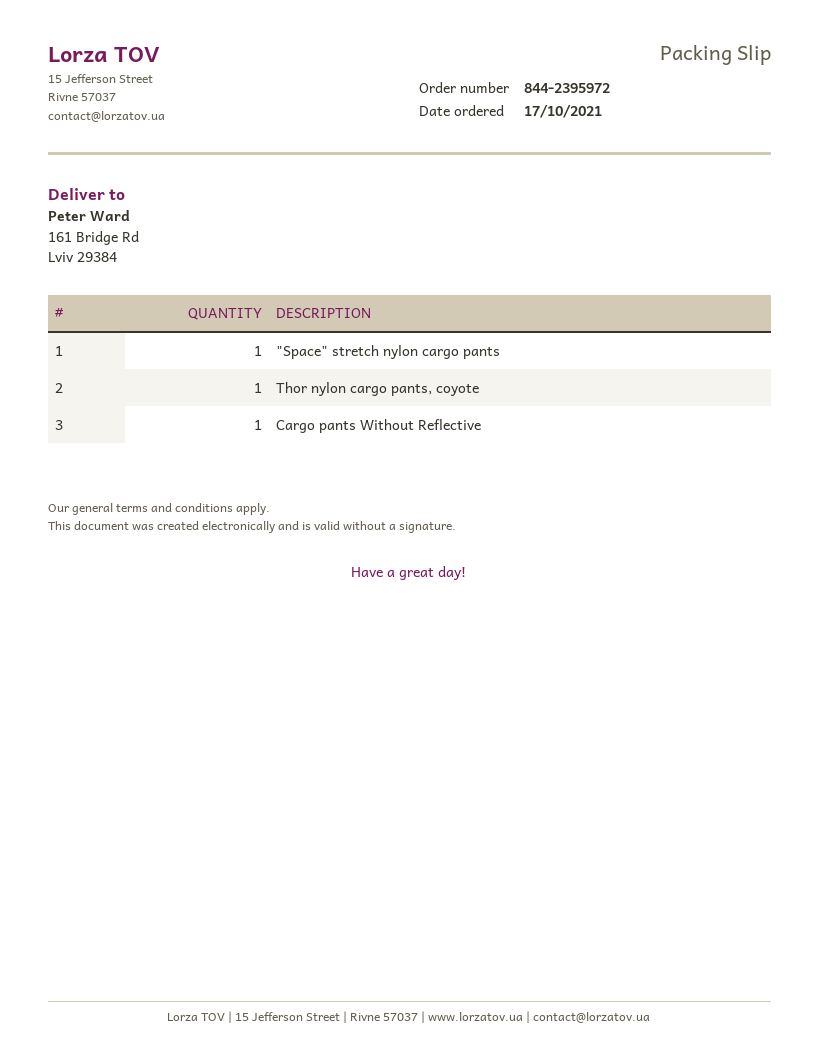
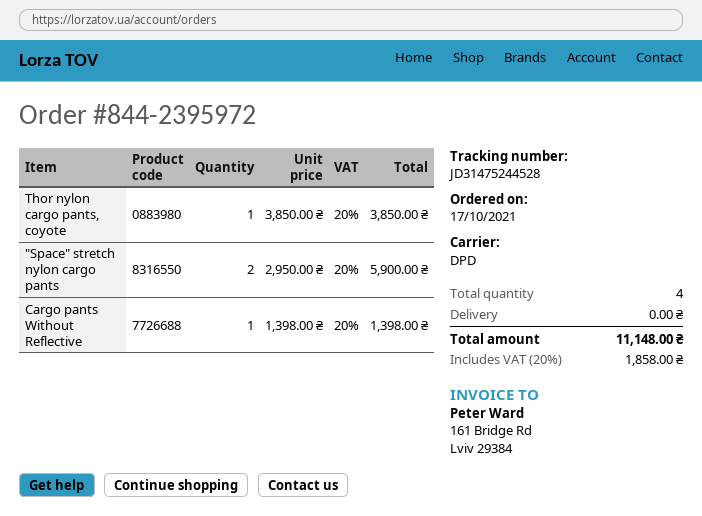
"Space" stretch nylon cargo pants: 1 -> 2

